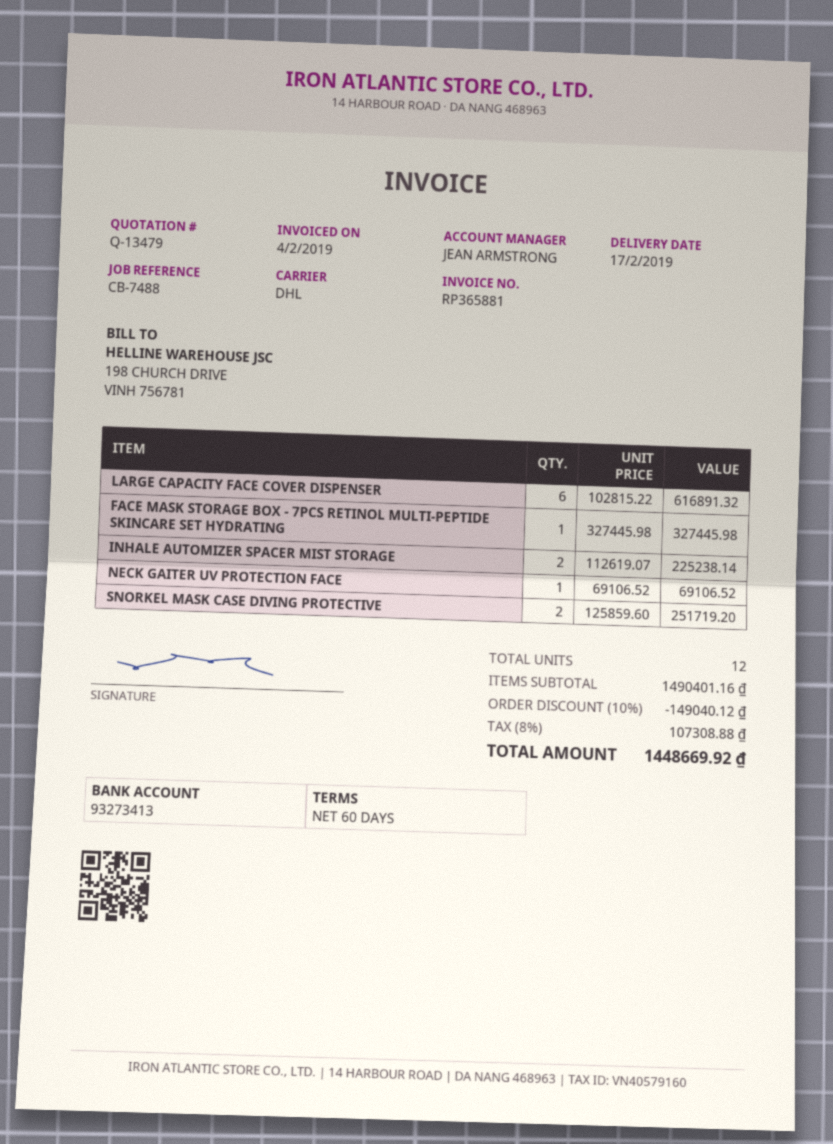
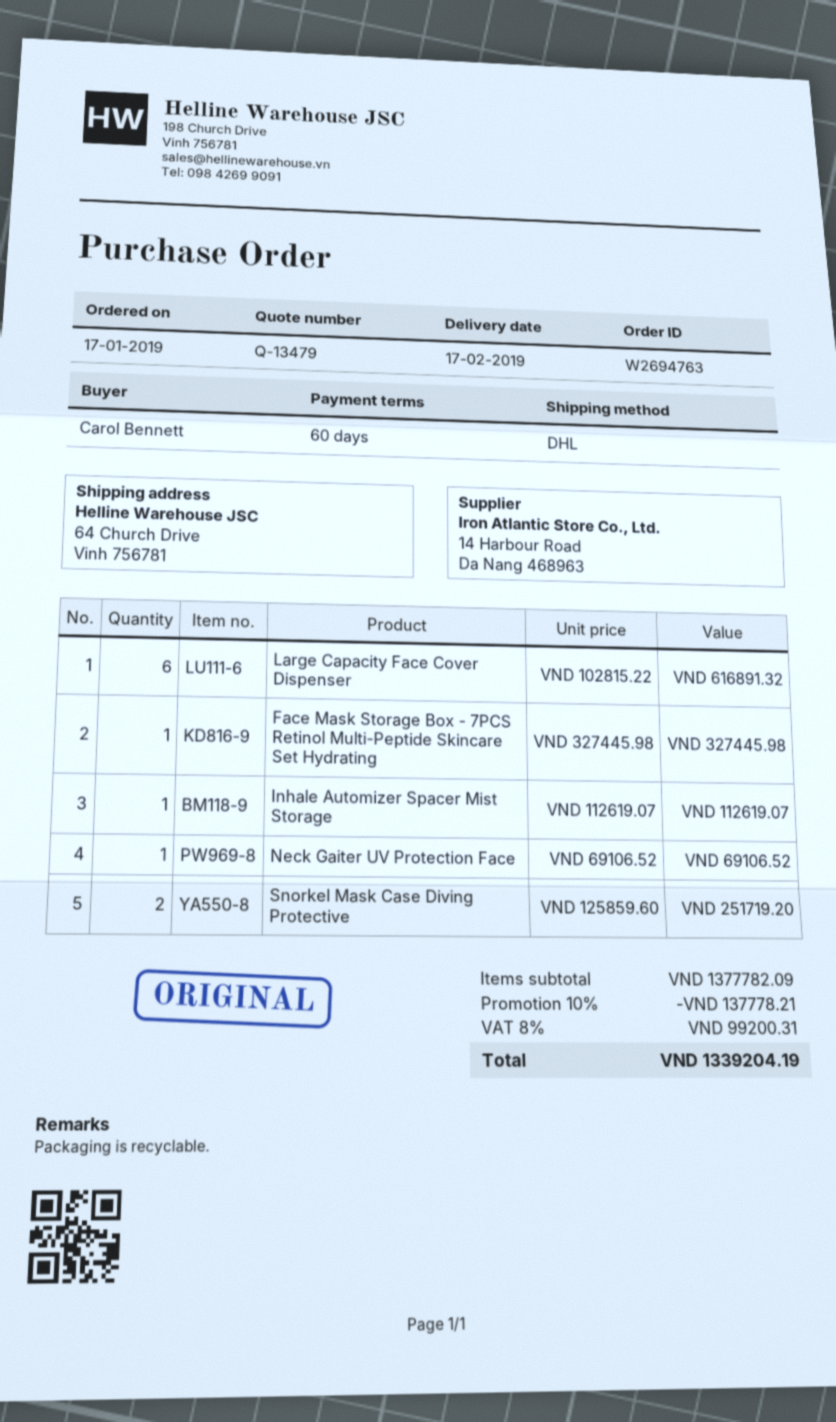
INHALE AUTOMIZER SPACER MIST STORAGE: 2 x 112619.07 = 225238.14 -> 1 x 112619.07 = 112619.07
subtotal: 1490401.16 -> 1377782.09
discount: 10% = 149040.12 -> 10% = 137778.21
tax: 8% = 107308.88 -> 8% = 99200.31
total: 1448669.92 -> 1339204.19

